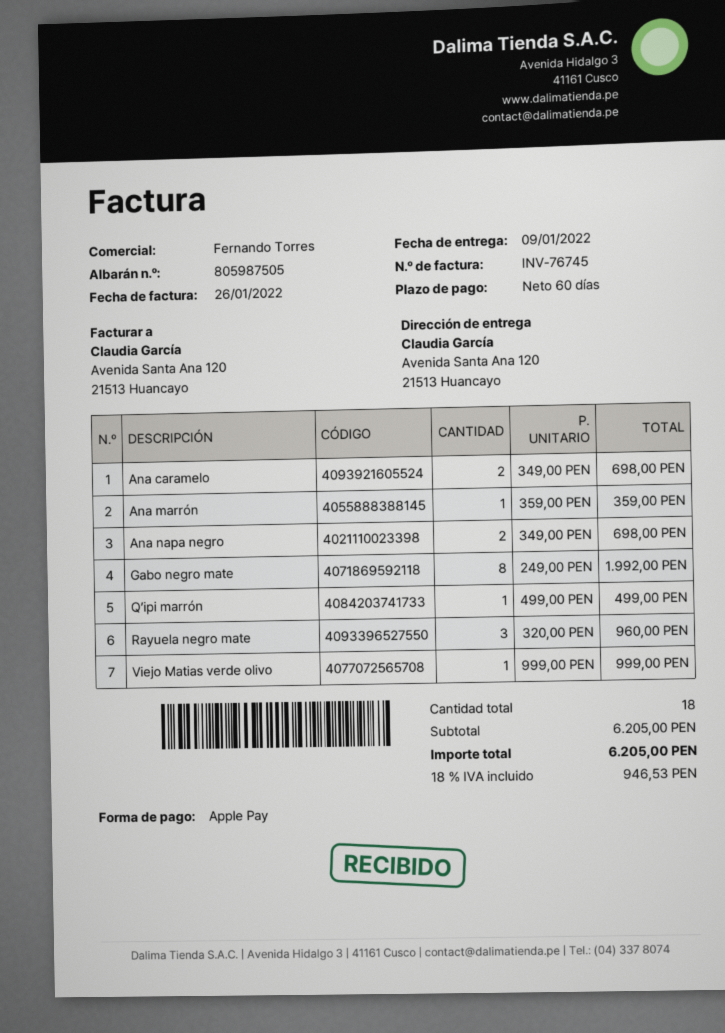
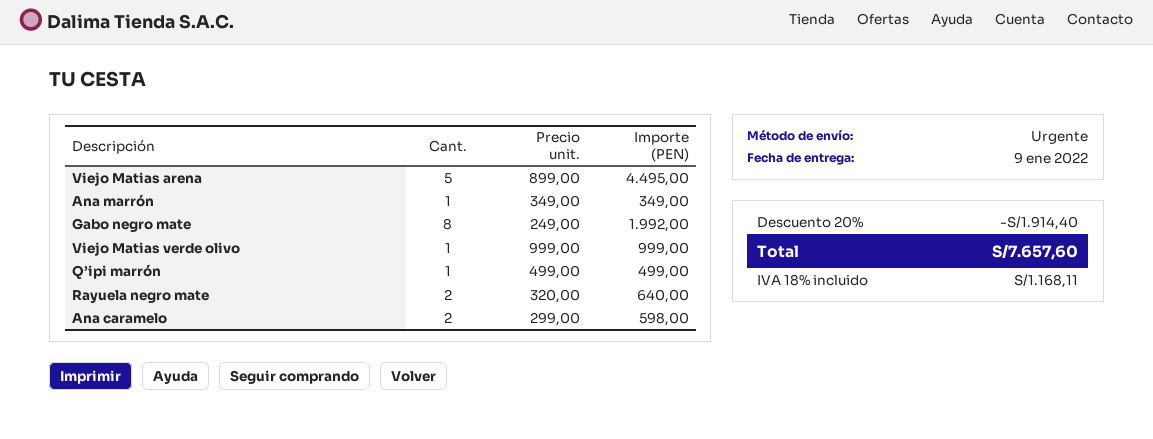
Ana caramelo: 2 x 349.00 = 698.00 -> 2 x 299.00 = 598.00
Ana marrón: 1 x 359.00 = 359.00 -> 1 x 349.00 = 349.00
Ana napa negro: 2 x 349.00 = 698.00 -> none
Rayuela negro mate: 3 x 320.00 = 960.00 -> 2 x 320.00 = 640.00
Viejo Matias arena: none -> 5 x 899.00 = 4495.00
discount: none -> 20% = 1914.40
tax: 18% = 946.53 -> 18% = 1168.11
total: 6205.00 -> 7657.60

